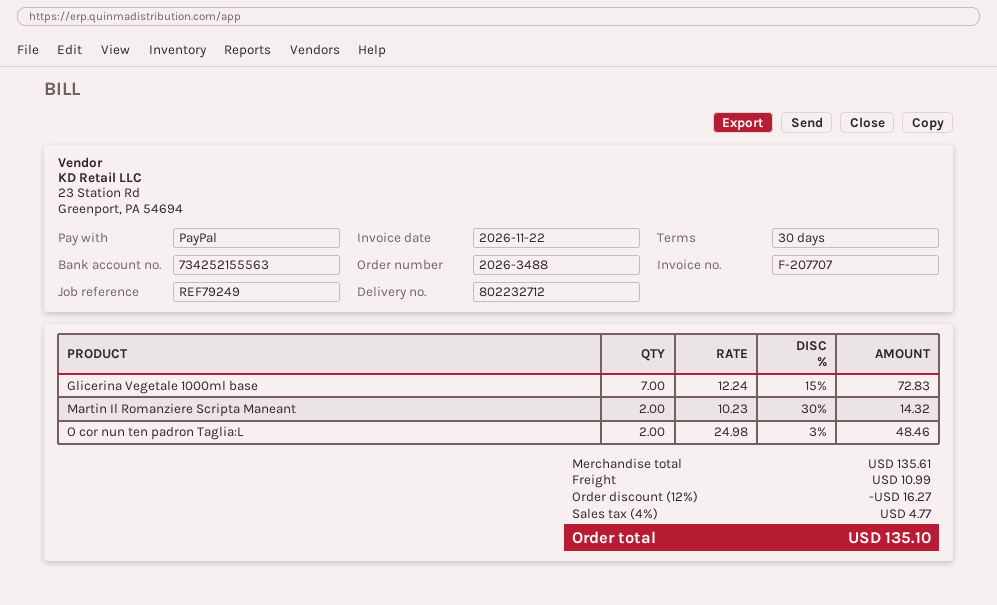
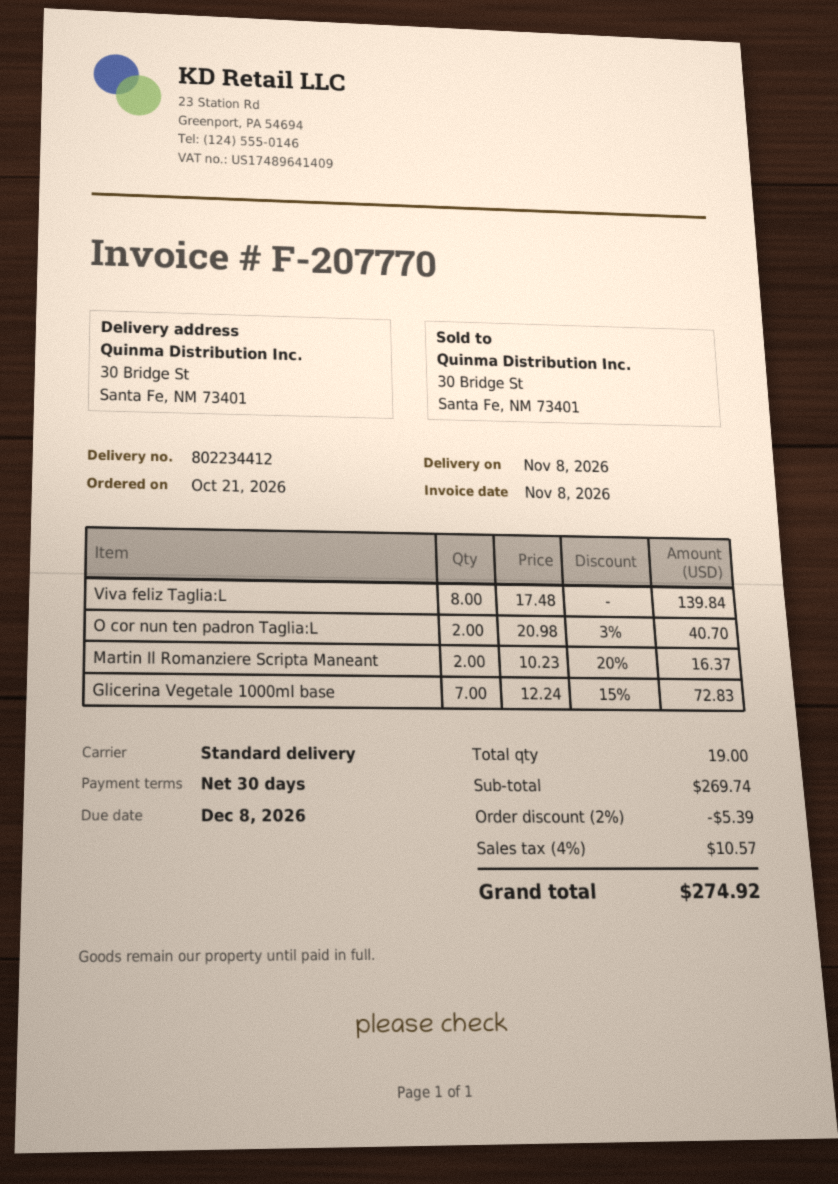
delivery note number: 802232712 -> 802234412
invoice number: F-207707 -> F-207770
invoice date: 2026-11-22 -> 2026-11-08
Martin Il Romanziere Scripta Maneant: 2 x 10.23 - 30% = 14.32 -> 2 x 10.23 - 20% = 16.37
O cor nun ten padron Taglia:L: 2 x 24.98 - 3% = 48.46 -> 2 x 20.98 - 3% = 40.70
Viva feliz Taglia:L: none -> 8 x 17.48 = 139.84
subtotal: 135.61 -> 269.74
discount: 12% = 16.27 -> 2% = 5.39
shipping: 10.99 -> none
tax: 4% = 4.77 -> 4% = 10.57
total: 135.10 -> 274.92

